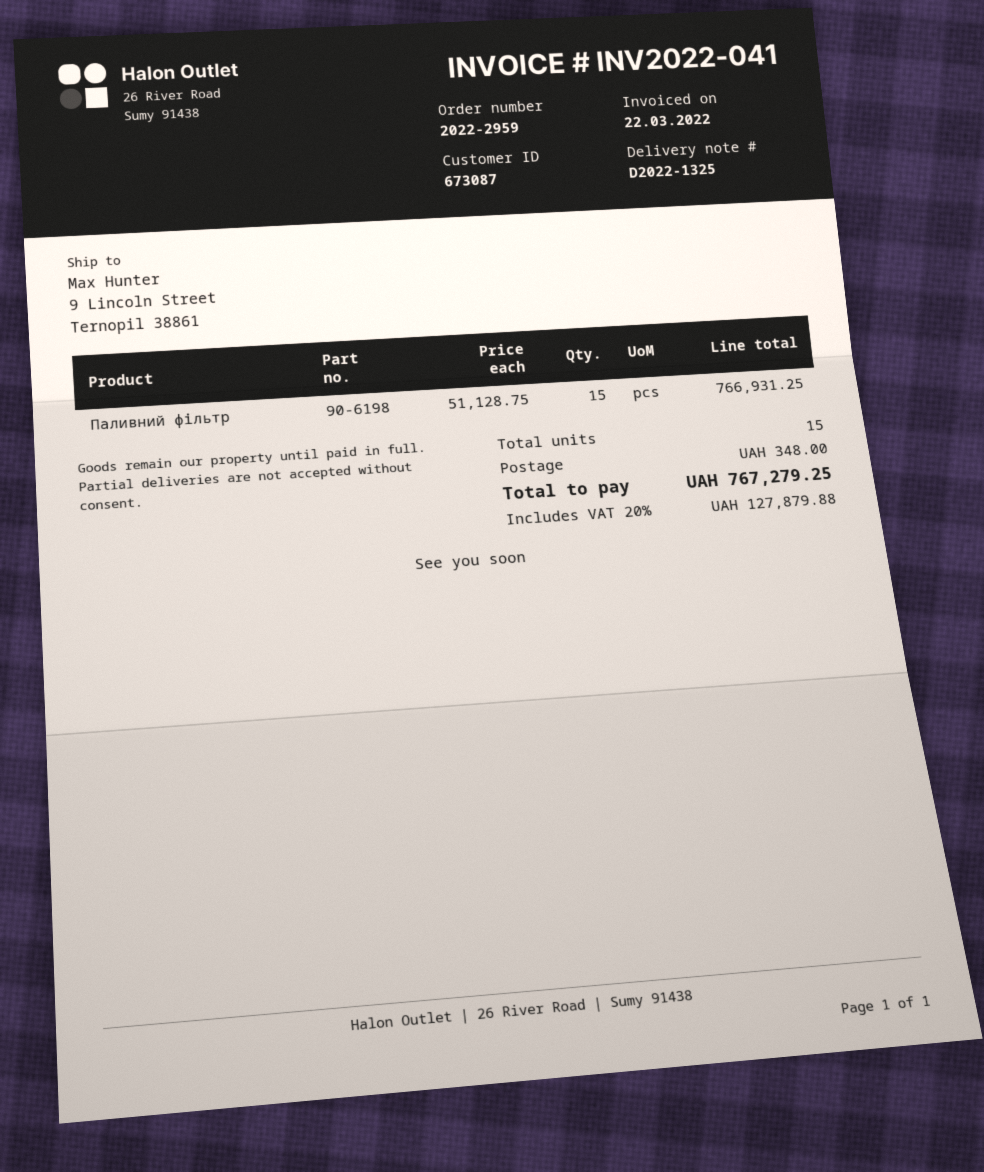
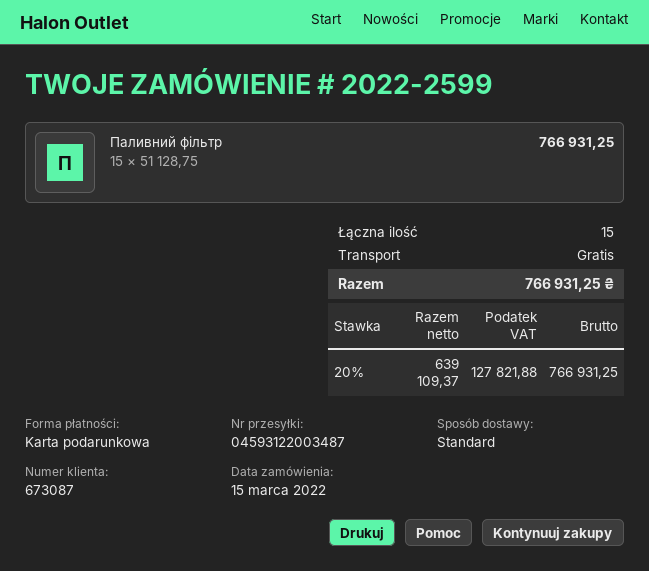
order number: 2022-2959 -> 2022-2599
shipping: 348.00 -> 0.00
tax: 20% = 127879.88 -> 20% = 127821.88
total: 767279.25 -> 766931.25

